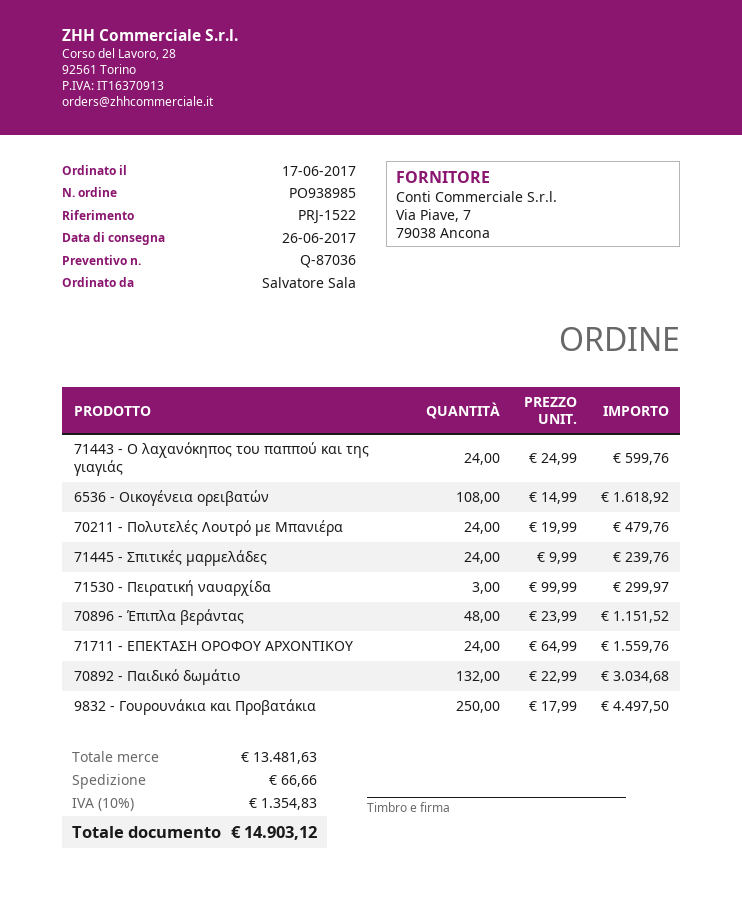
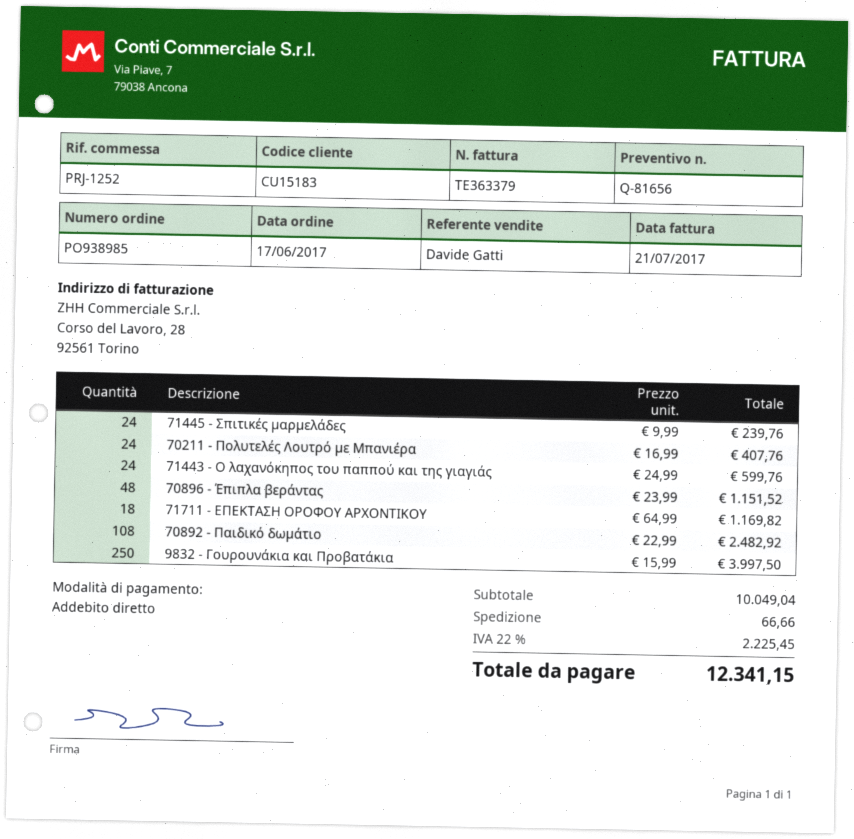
quote number: Q-87036 -> Q-81656
reference: PRJ-1522 -> PRJ-1252
6536 - Οικογένεια ορειβατών: 108 x 14.99 = 1618.92 -> none
70211 - Πολυτελές Λουτρό με Μπανιέρα: 24 x 19.99 = 479.76 -> 24 x 16.99 = 407.76
71530 - Πειρατική ναυαρχίδα: 3 x 99.99 = 299.97 -> none
71711 - ΕΠΕΚΤΑΣΗ ΟΡΟΦΟΥ ΑΡΧΟΝΤΙΚΟΥ: 24 x 64.99 = 1559.76 -> 18 x 64.99 = 1169.82
70892 - Παιδικό δωμάτιο: 132 x 22.99 = 3034.68 -> 108 x 22.99 = 2482.92
9832 - Γουρουνάκια και Προβατάκια: 250 x 17.99 = 4497.50 -> 250 x 15.99 = 3997.50
subtotal: 13481.63 -> 10049.04
tax: 10% = 1354.83 -> 22% = 2225.45
total: 14903.12 -> 12341.15

